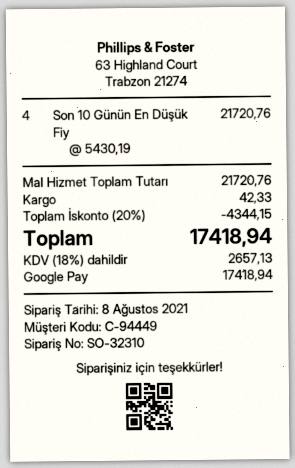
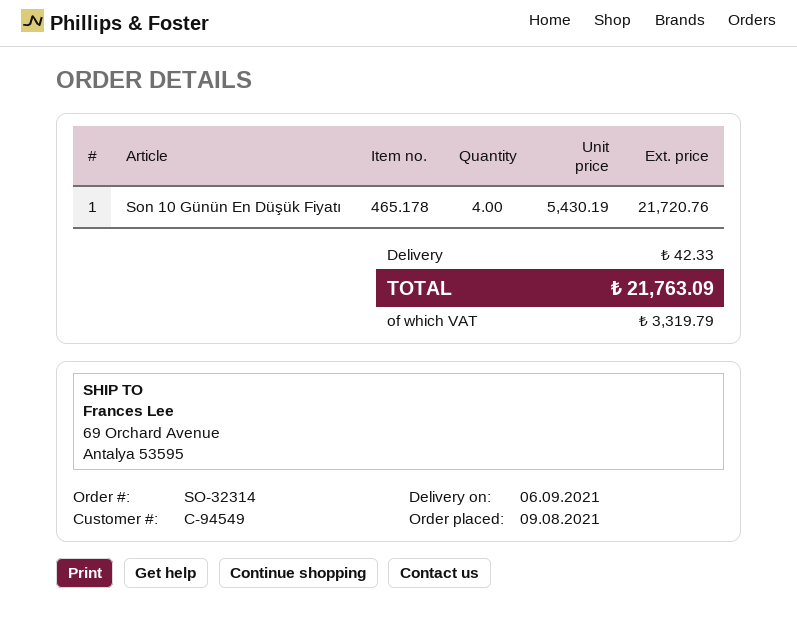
order number: SO-32310 -> SO-32314
order date: 2021-08-08 -> 2021-08-09
customer number: C-94449 -> C-94549
discount: 20% = 4344.15 -> none
tax: 2657.13 -> 3319.79
total: 17418.94 -> 21763.09

